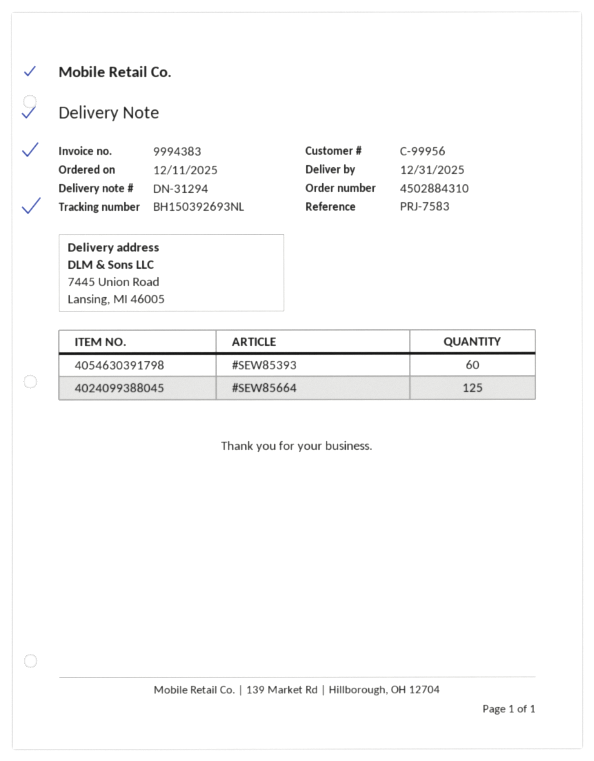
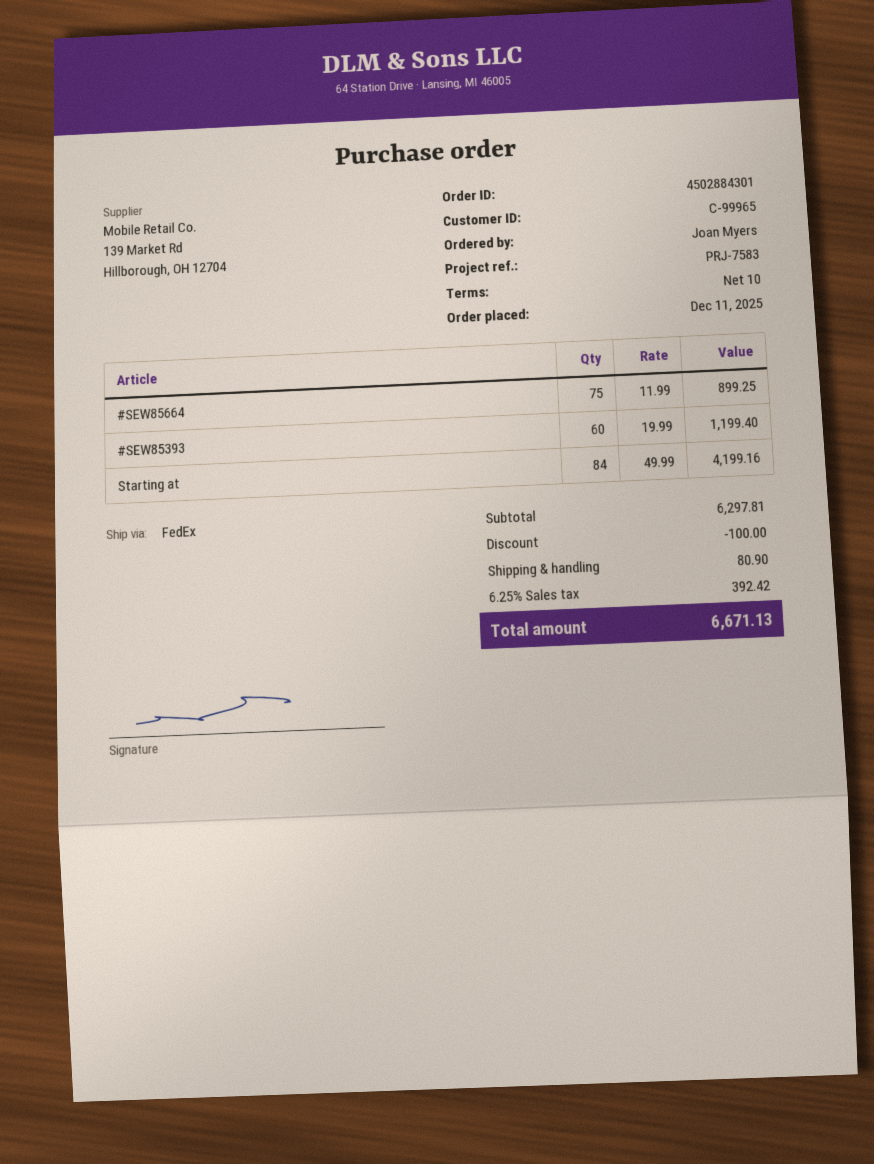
order number: 4502884310 -> 4502884301
customer number: C-99956 -> C-99965
#SEW85664: 125 -> 75
Starting at: none -> 84

